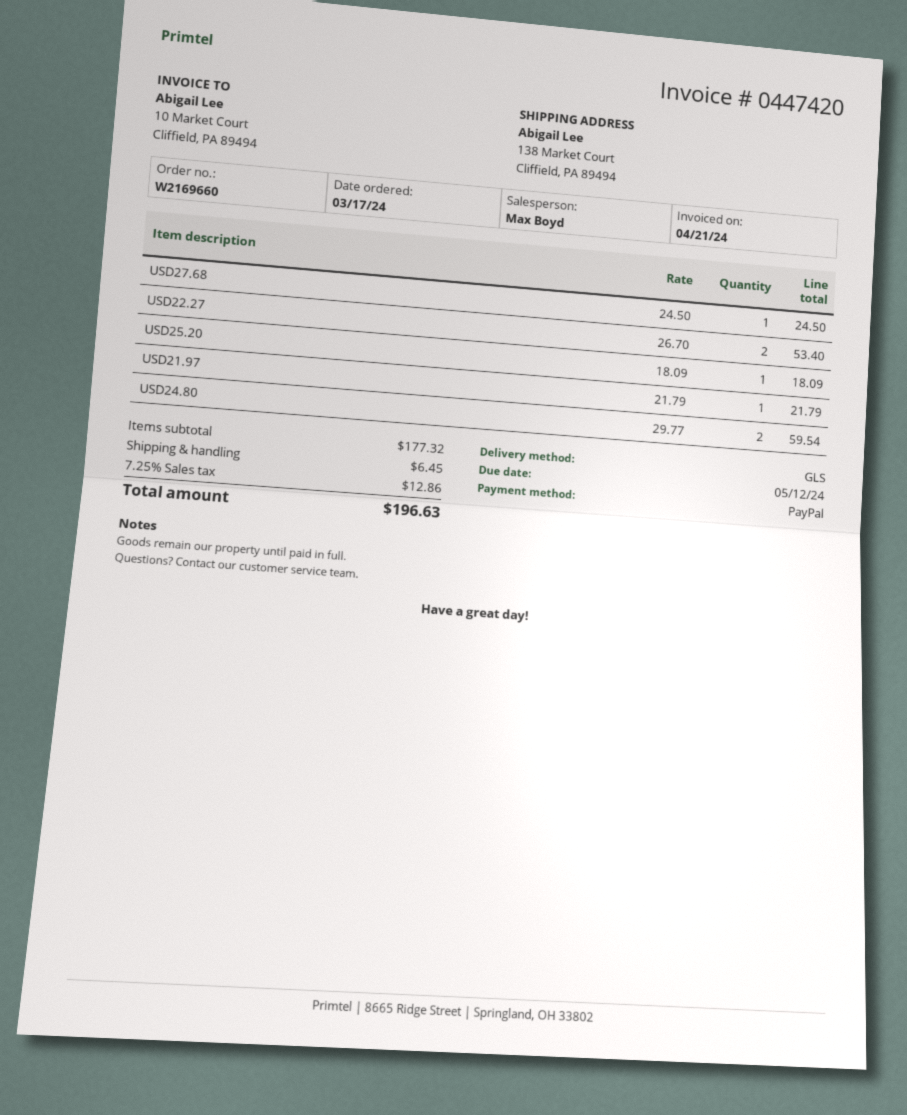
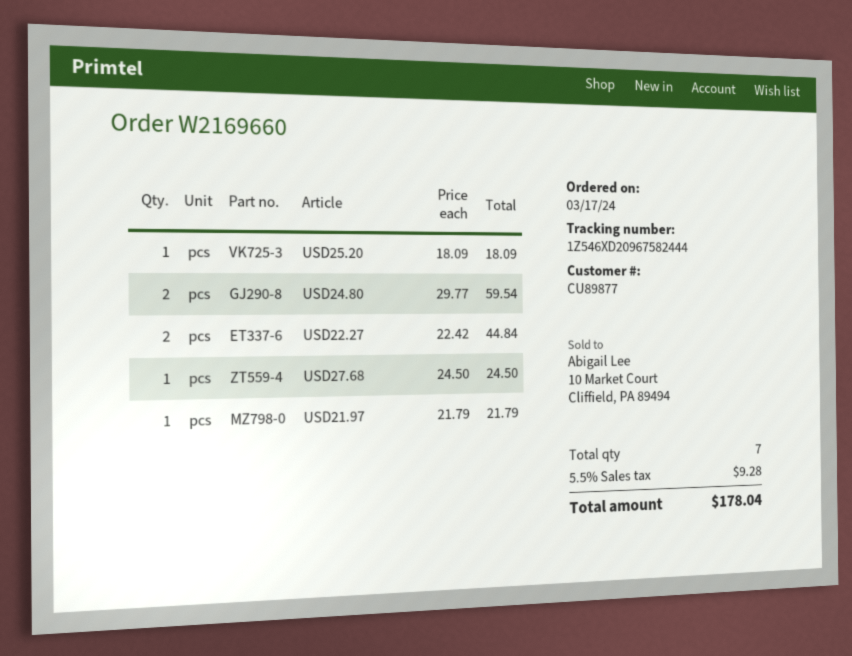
USD22.27: 2 x 26.70 = 53.40 -> 2 x 22.42 = 44.84
shipping: 6.45 -> none
tax: 7.25% = 12.86 -> 5.5% = 9.28
total: 196.63 -> 178.04

